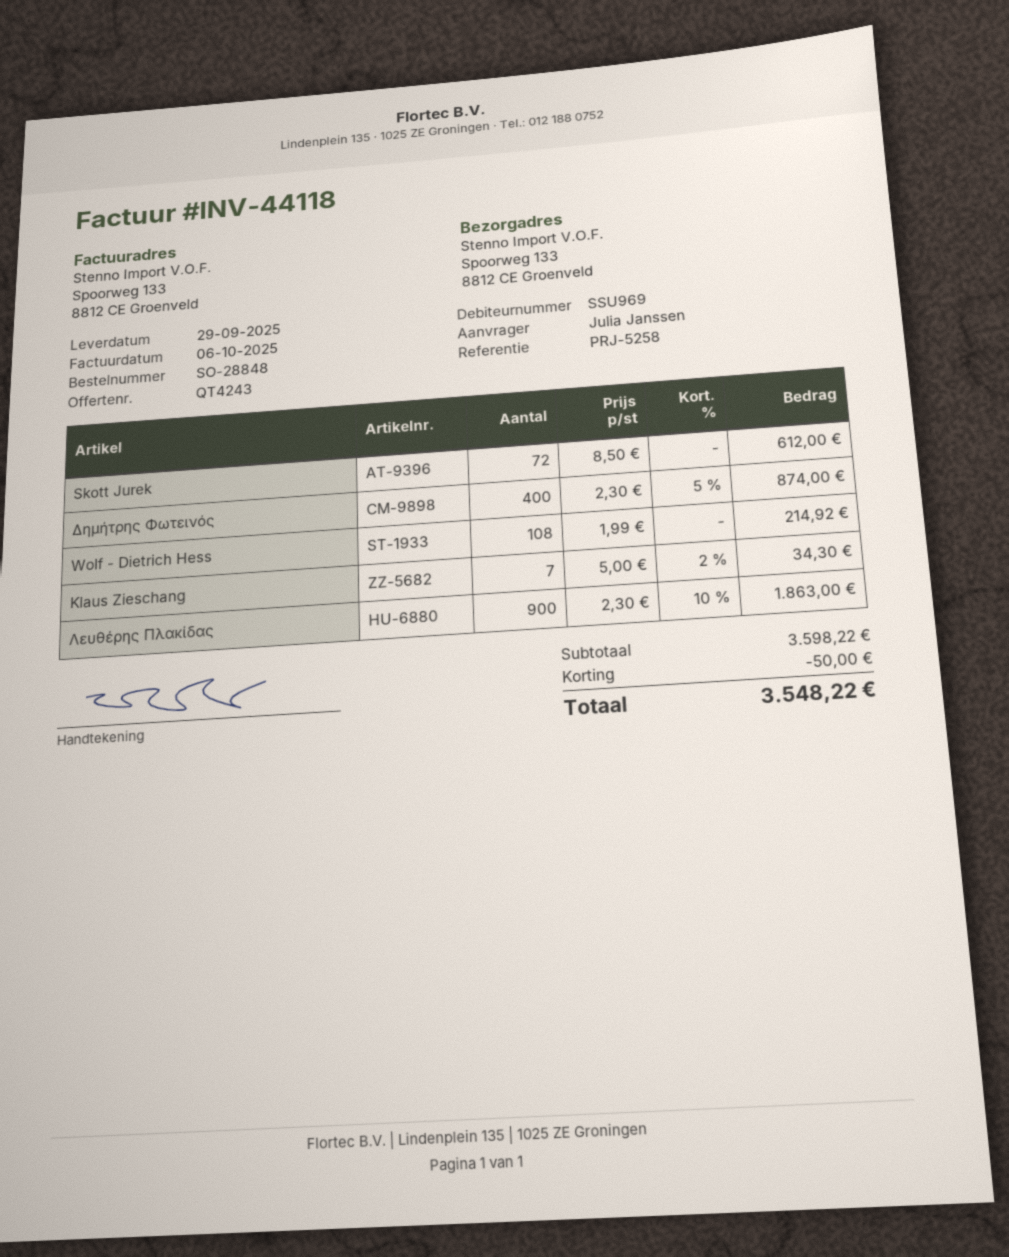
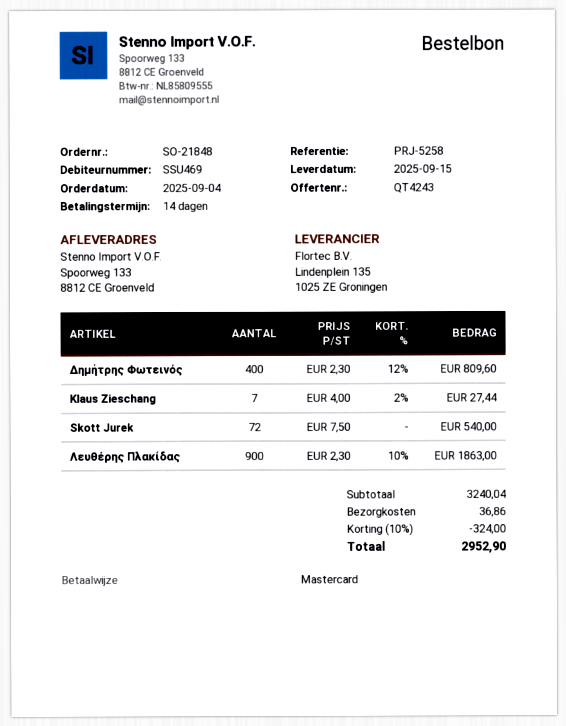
order number: SO-28848 -> SO-21848
delivery date: 2025-09-29 -> 2025-09-15
customer number: SSU969 -> SSU469
Skott Jurek: 72 x 8.50 = 612.00 -> 72 x 7.50 = 540.00
Δημήτρης Φωτεινός: 400 x 2.30 - 5% = 874.00 -> 400 x 2.30 - 12% = 809.60
Wolf - Dietrich Hess: 108 x 1.99 = 214.92 -> none
Klaus Zieschang: 7 x 5.00 - 2% = 34.30 -> 7 x 4.00 - 2% = 27.44
subtotal: 3598.22 -> 3240.04
discount: 50.00 -> 324.00
shipping: none -> 36.86
total: 3548.22 -> 2952.90

